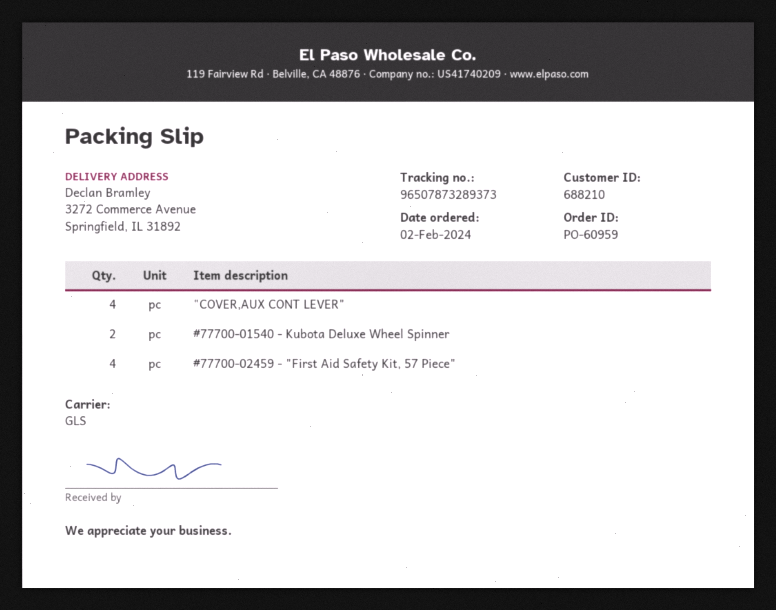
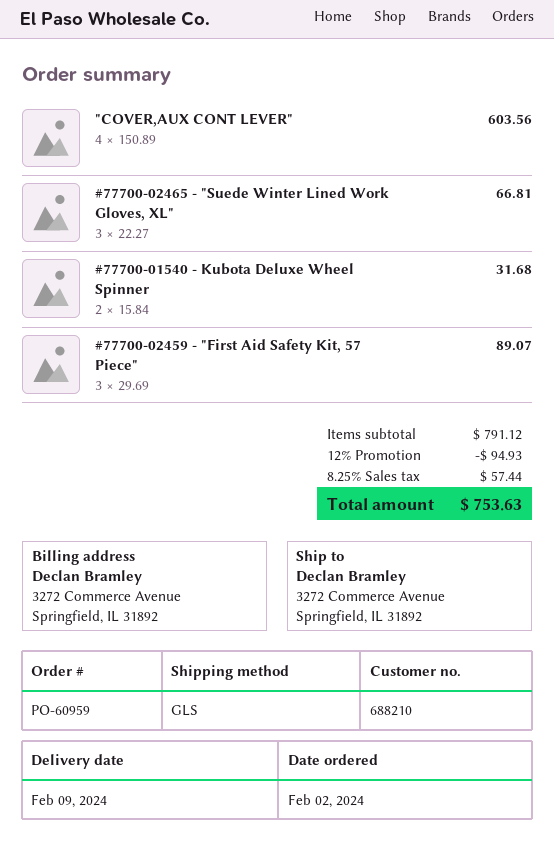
#77700-02459 - "First Aid Safety Kit, 57 Piece": 4 -> 3
#77700-02465 - "Suede Winter Lined Work Gloves, XL": none -> 3

